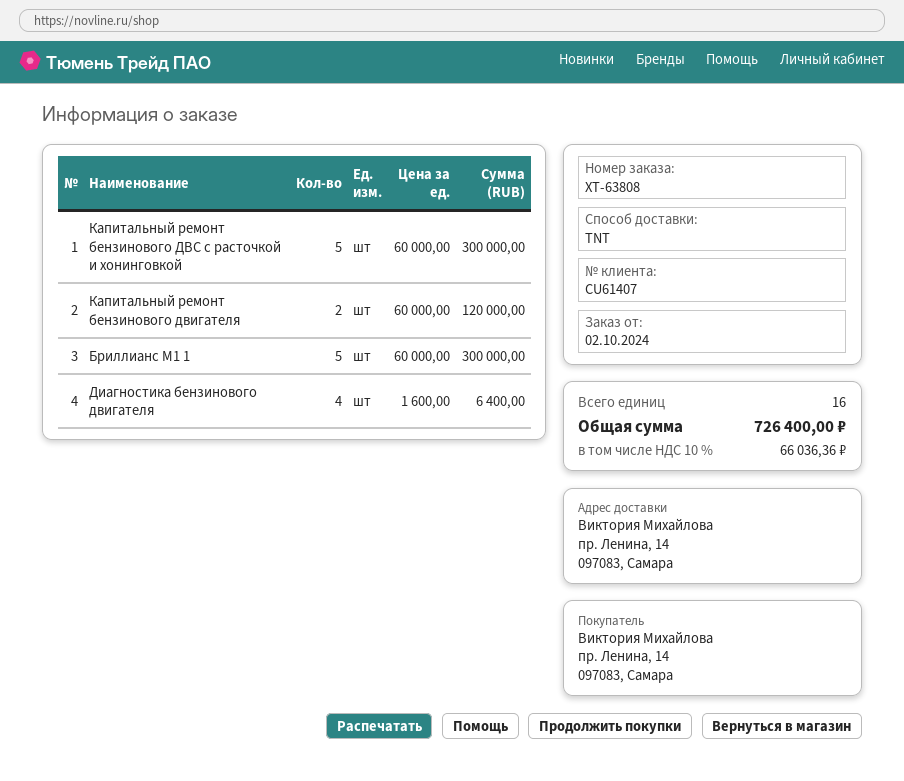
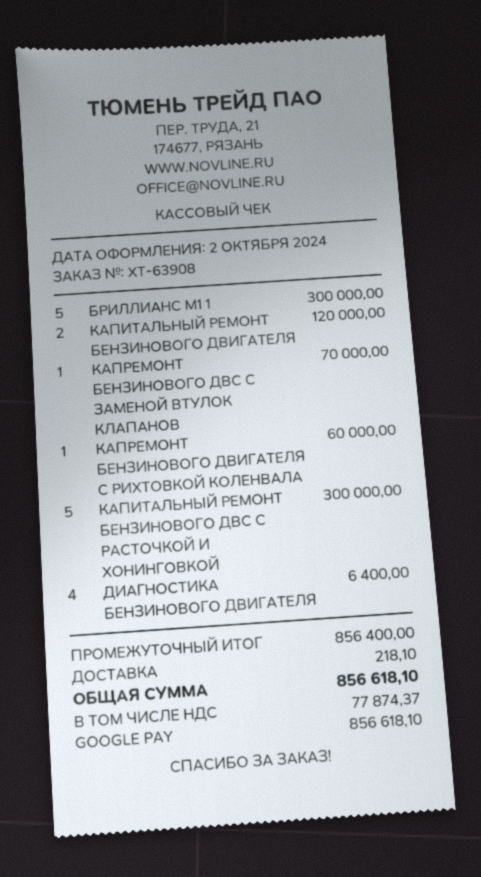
order number: XT-63808 -> XT-63908
КАПРЕМОНТ БЕНЗИНОВОГО ДВС С ЗАМЕНОЙ ВТУЛОК КЛАПАНОВ: none -> 1 for 70000.00
КАПРЕМОНТ БЕНЗИНОВОГО ДВИГАТЕЛЯ С РИХТОВКОЙ КОЛЕНВАЛА: none -> 1 for 60000.00
shipping: none -> 218.10
tax: 66036.36 -> 77874.37
total: 726400.00 -> 856618.10

